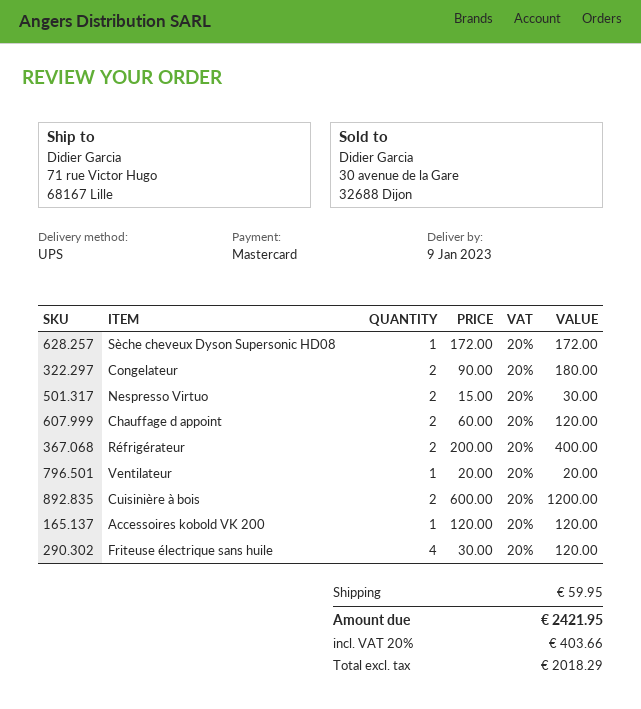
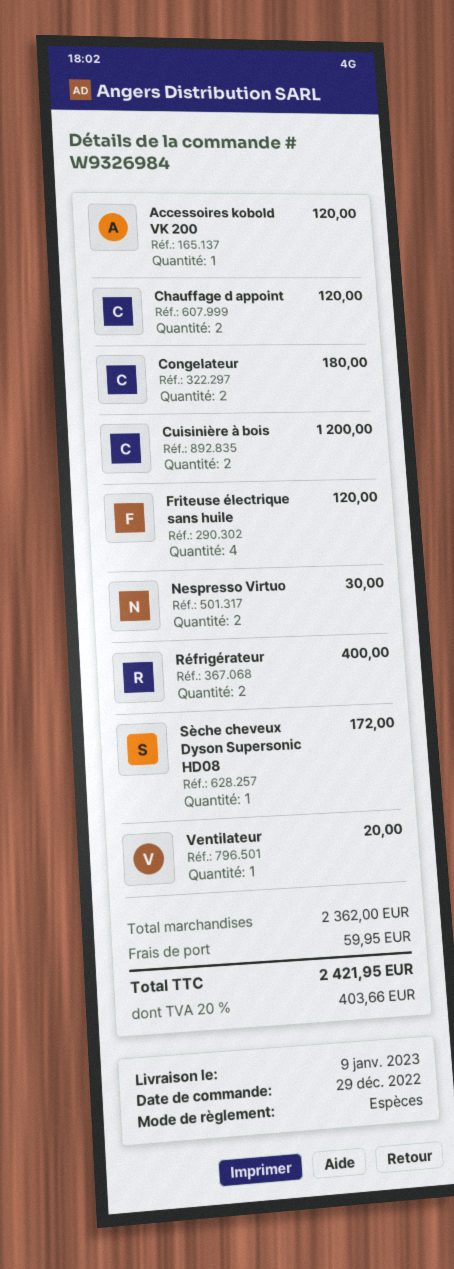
payment method: Mastercard -> cash

